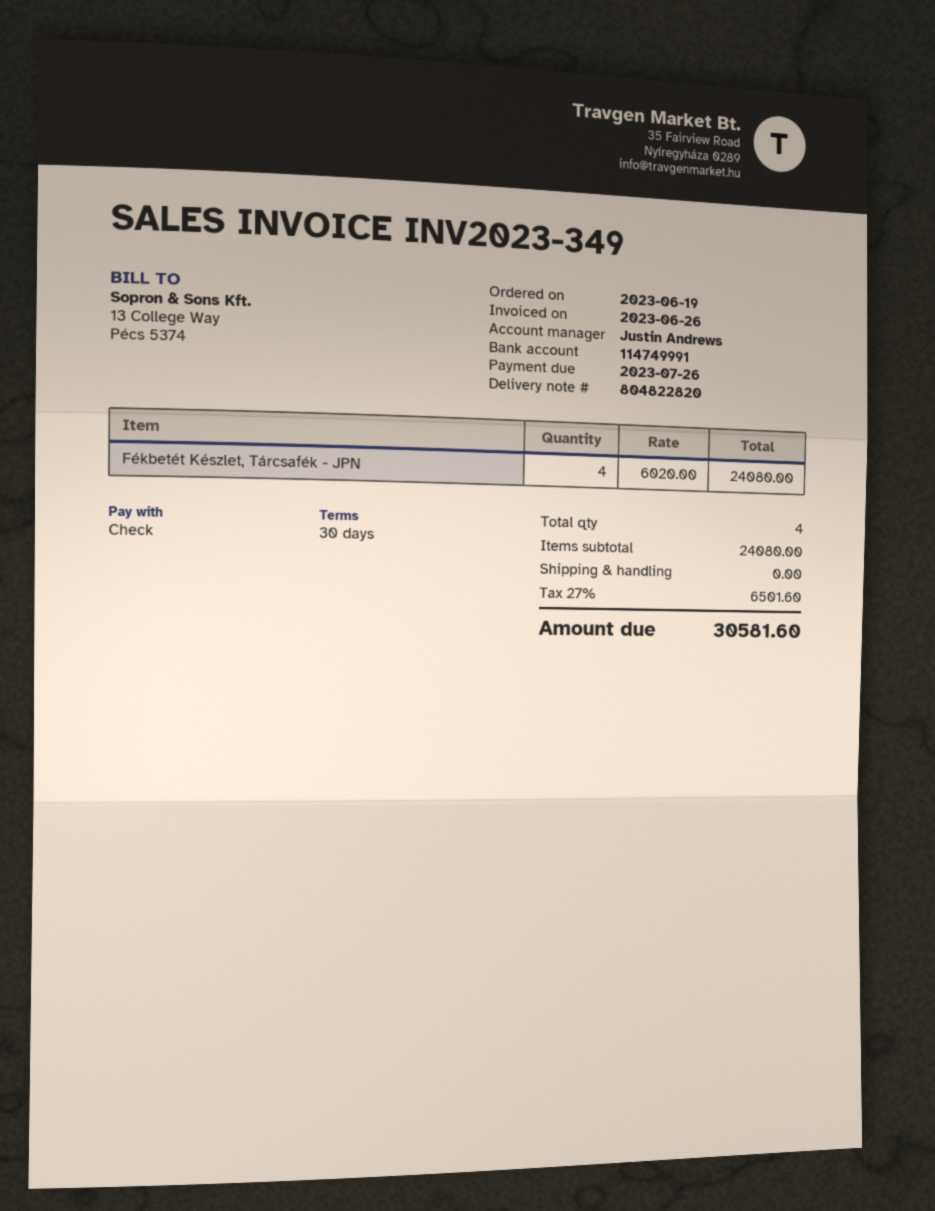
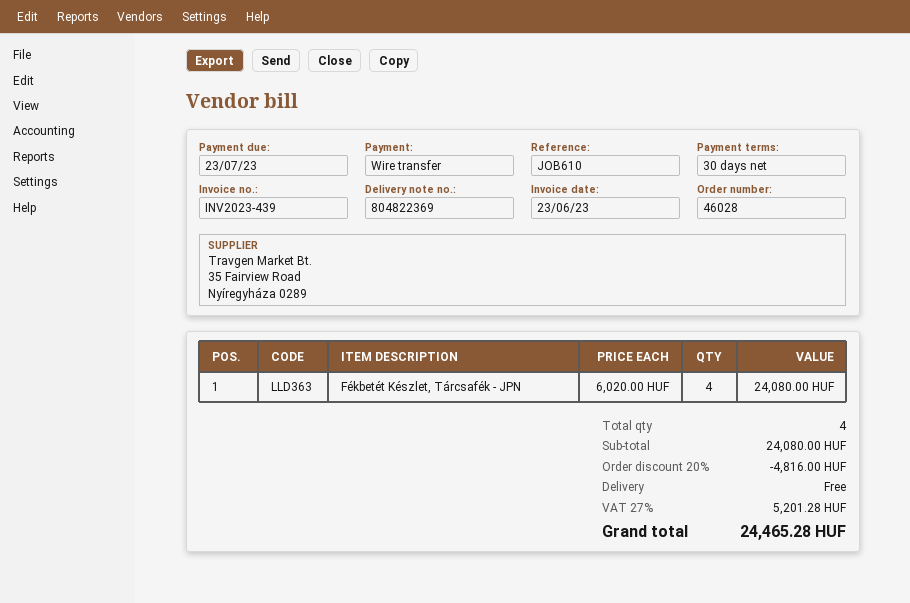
delivery note number: 804822820 -> 804822369
invoice number: INV2023-349 -> INV2023-439
invoice date: 2023-06-26 -> 2023-06-23
due date: 2023-07-26 -> 2023-07-23
payment method: cheque -> bank transfer
discount: none -> 20% = 4816.00
tax: 27% = 6501.60 -> 27% = 5201.28
total: 30581.60 -> 24465.28

